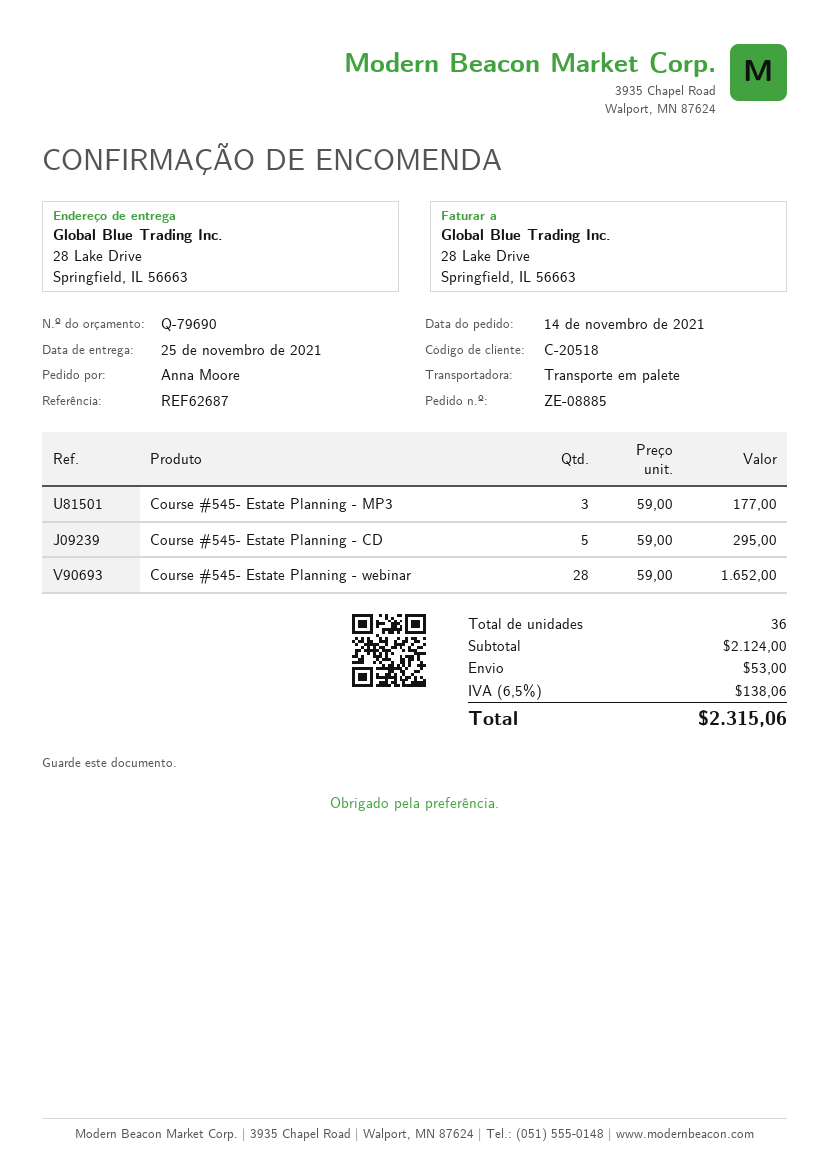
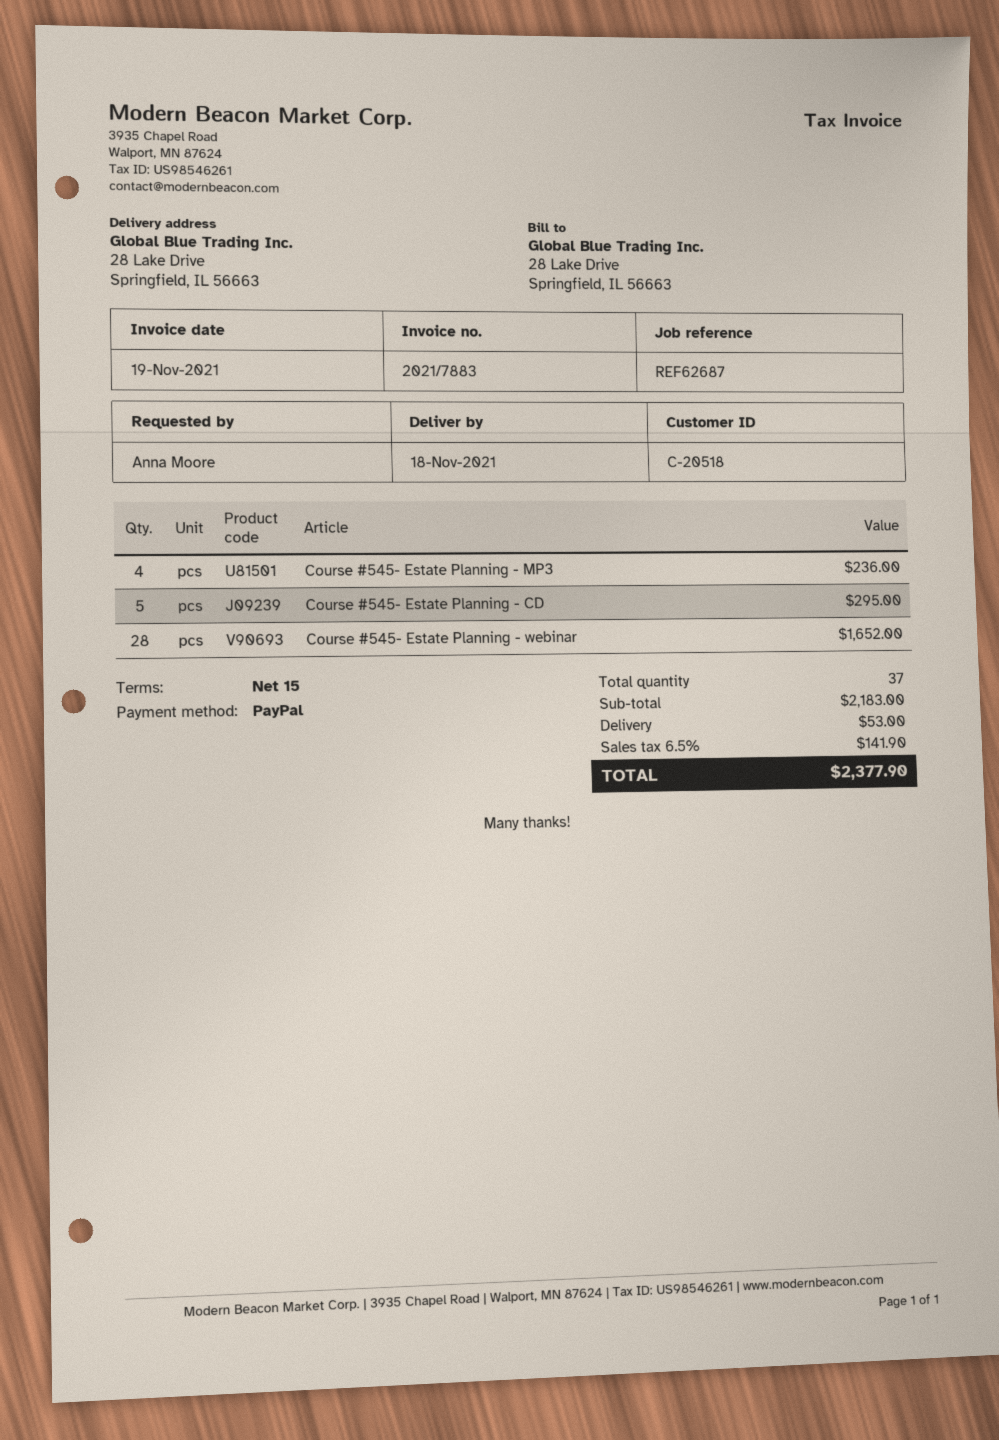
delivery date: 2021-11-25 -> 2021-11-18
Course #545- Estate Planning - MP3: 3 for 177.00 -> 4 for 236.00
total quantity: 36 -> 37
subtotal: 2124.00 -> 2183.00
tax: 6.5% = 138.06 -> 6.5% = 141.90
total: 2315.06 -> 2377.90

